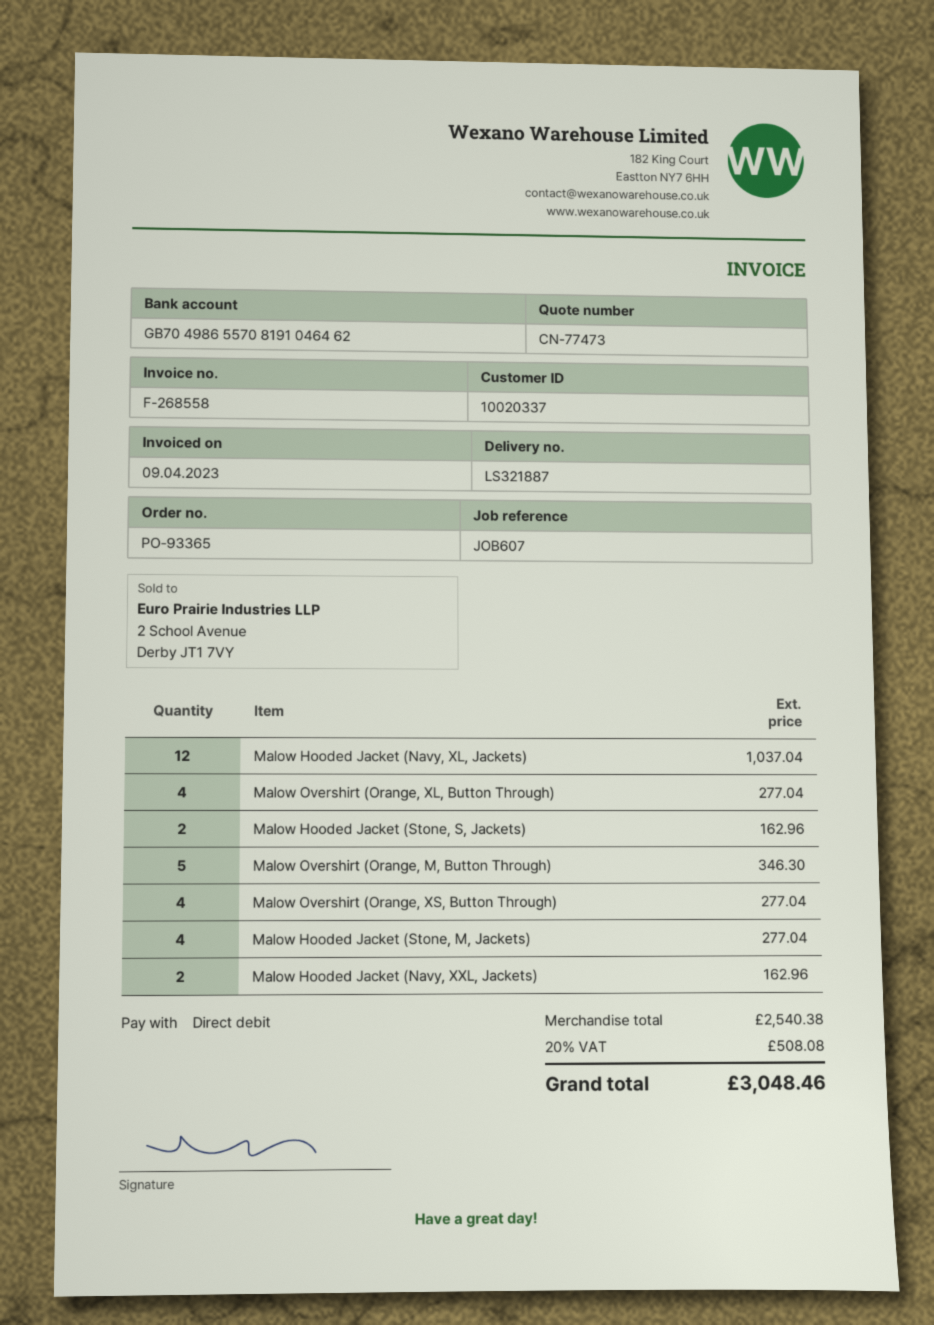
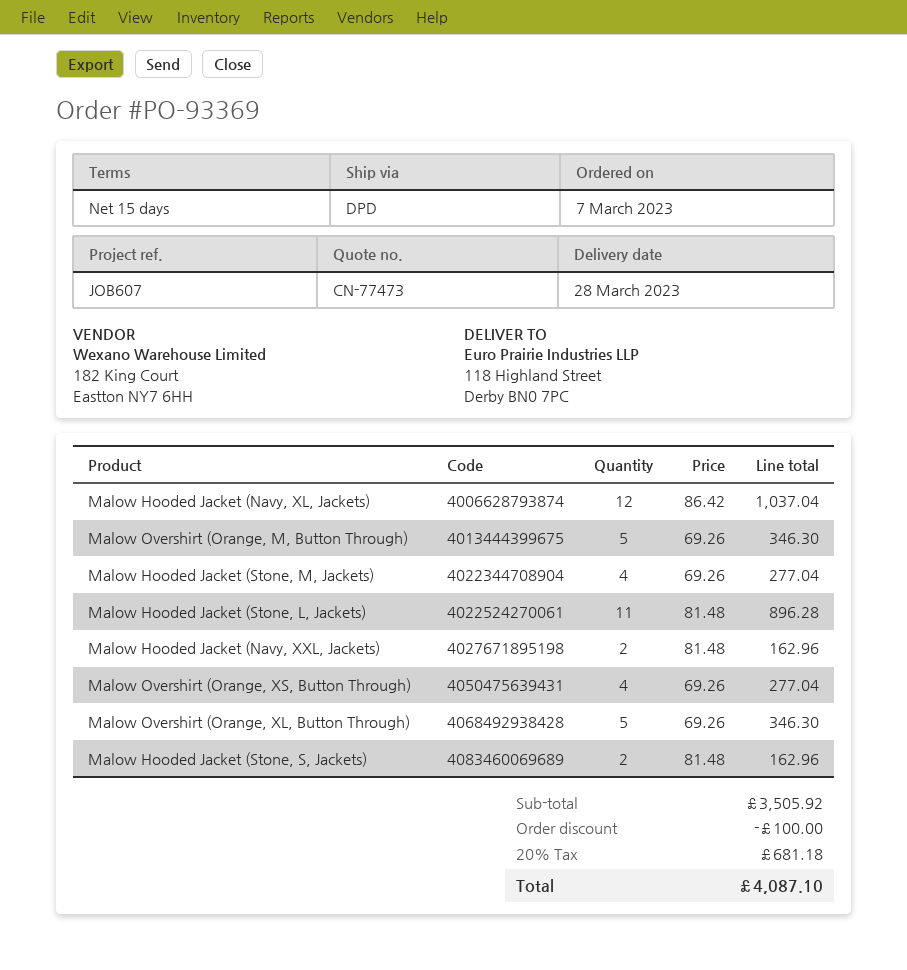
order number: PO-93365 -> PO-93369
Malow Overshirt (Orange, XL, Button Through): 4 for 277.04 -> 5 for 346.30
Malow Hooded Jacket (Stone, L, Jackets): none -> 11 for 896.28
subtotal: 2540.38 -> 3505.92
discount: none -> 100.00
tax: 20% = 508.08 -> 20% = 681.18
total: 3048.46 -> 4087.10

